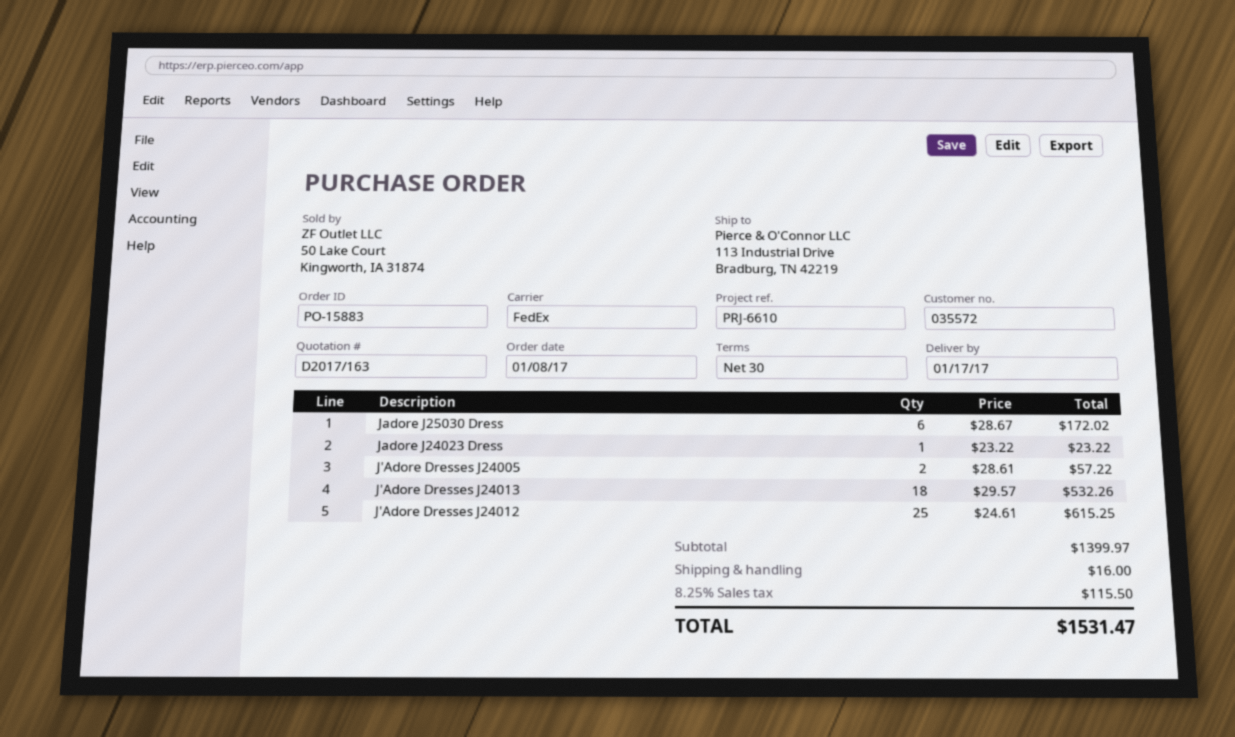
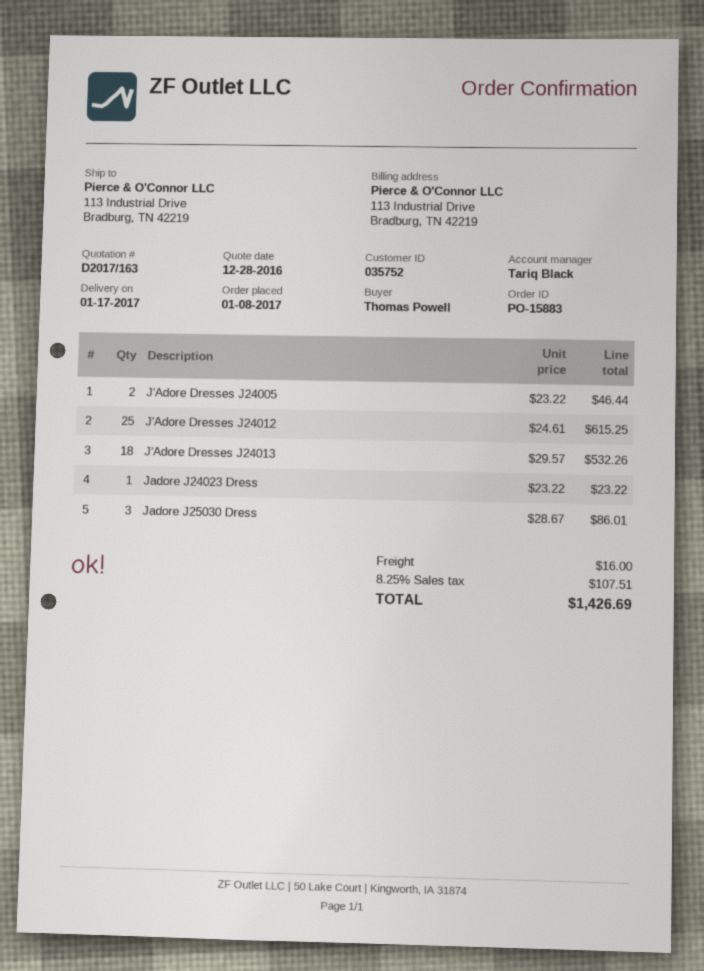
customer number: 035572 -> 035752
Jadore J25030 Dress: 6 x 28.67 = 172.02 -> 3 x 28.67 = 86.01
J'Adore Dresses J24005: 2 x 28.61 = 57.22 -> 2 x 23.22 = 46.44
tax: 8.25% = 115.50 -> 8.25% = 107.51
total: 1531.47 -> 1426.69

